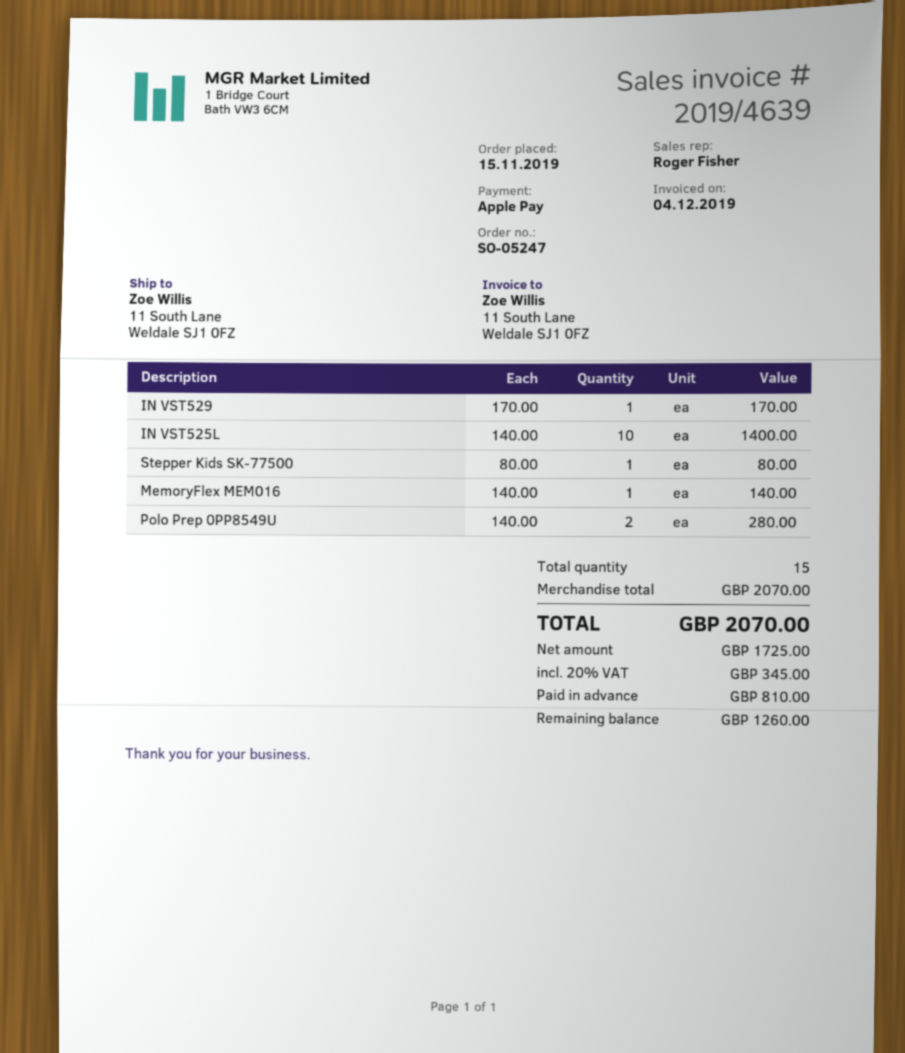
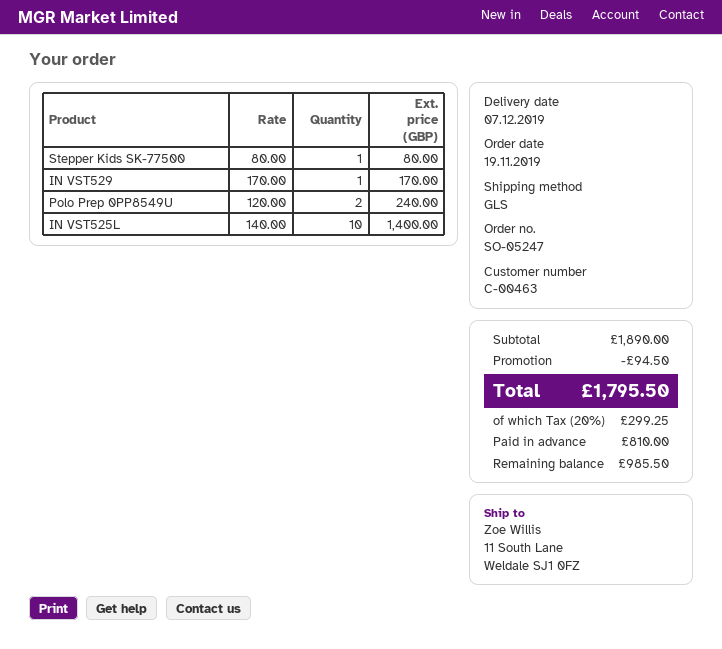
order date: 2019-11-15 -> 2019-11-19
MemoryFlex MEM016: 1 x 140.00 = 140.00 -> none
Polo Prep 0PP8549U: 2 x 140.00 = 280.00 -> 2 x 120.00 = 240.00
subtotal: 2070.00 -> 1890.00
discount: none -> 94.50
tax: 20% = 345.00 -> 20% = 299.25
total: 2070.00 -> 1795.50
balance: 1260.00 -> 985.50

